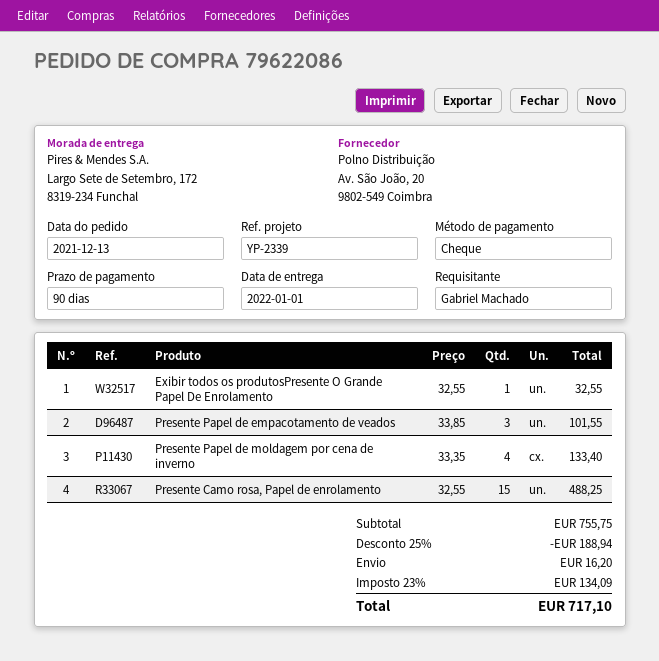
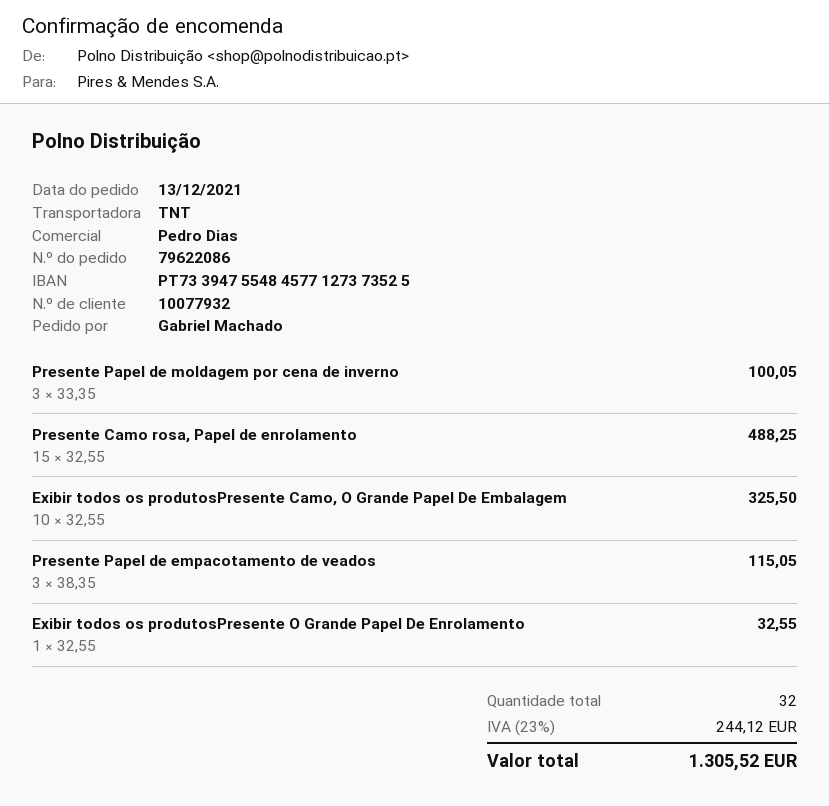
Presente Papel de empacotamento de veados: 3 x 33.85 = 101.55 -> 3 x 38.35 = 115.05
Presente Papel de moldagem por cena de inverno: 4 x 33.35 = 133.40 -> 3 x 33.35 = 100.05
Exibir todos os produtosPresente Camo, O Grande Papel De Embalagem: none -> 10 x 32.55 = 325.50
discount: 25% = 188.94 -> none
shipping: 16.20 -> none
tax: 23% = 134.09 -> 23% = 244.12
total: 717.10 -> 1305.52

